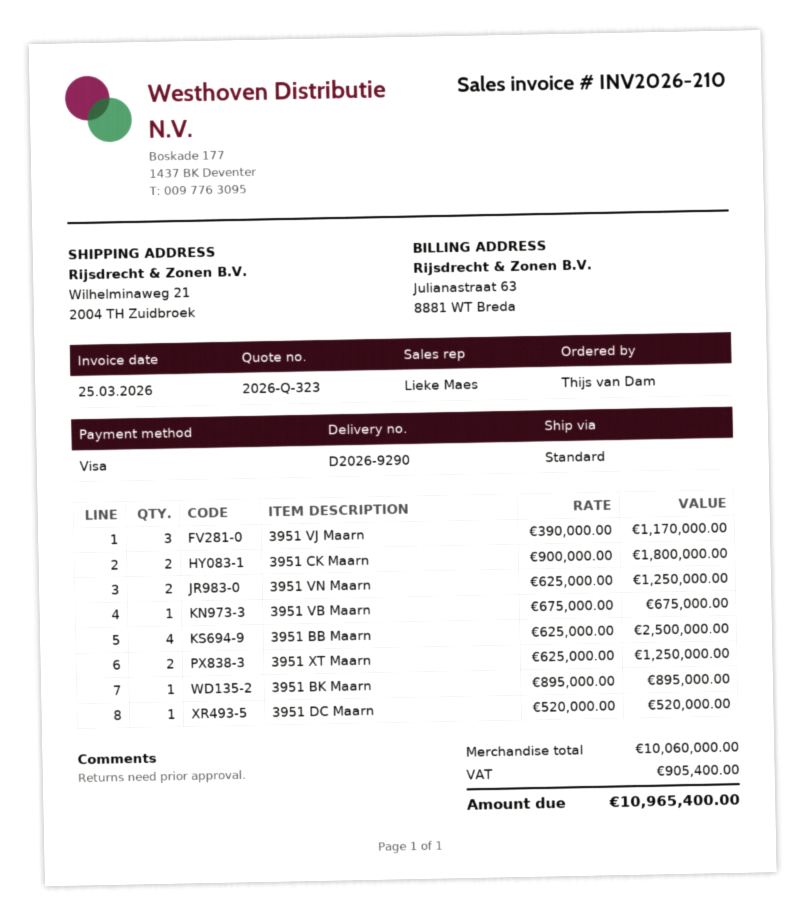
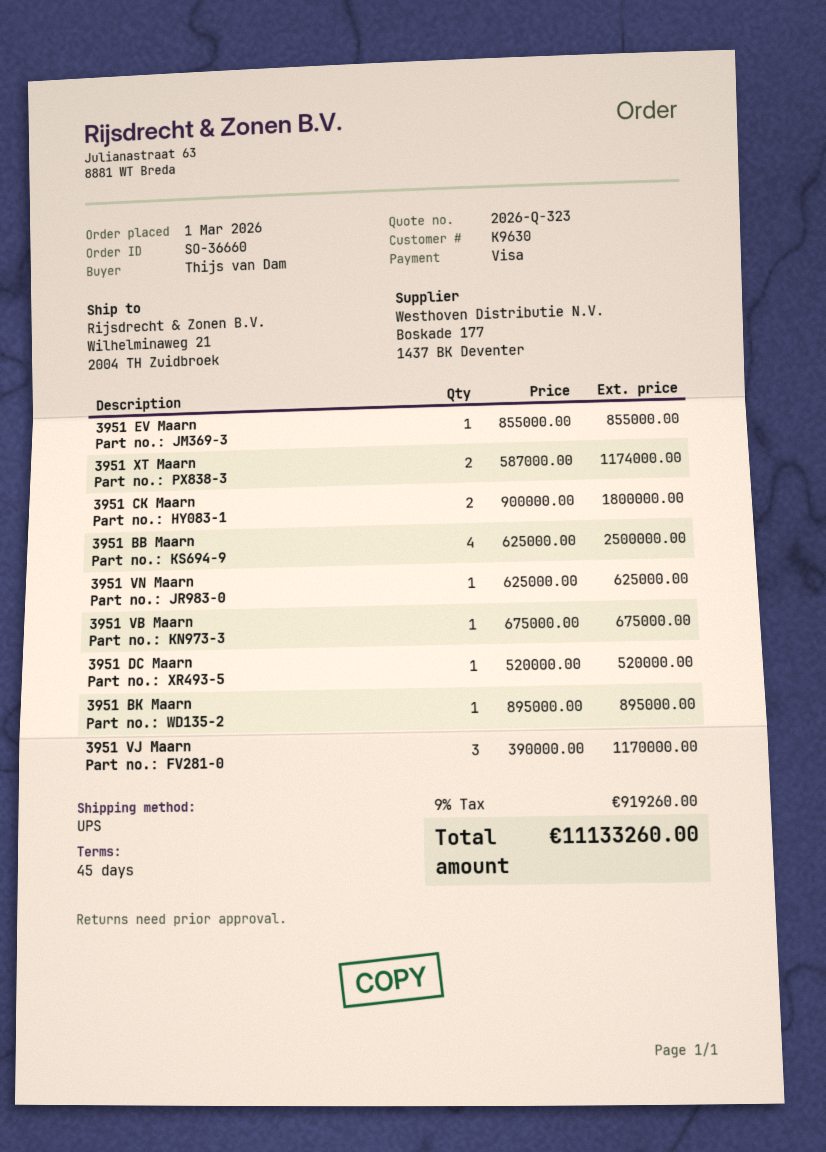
shipping method: standard -> UPS
3951 VN Maarn: 2 x 625000.00 = 1250000.00 -> 1 x 625000.00 = 625000.00
3951 XT Maarn: 2 x 625000.00 = 1250000.00 -> 2 x 587000.00 = 1174000.00
3951 EV Maarn: none -> 1 x 855000.00 = 855000.00
tax: 905400.00 -> 919260.00
total: 10965400.00 -> 11133260.00

